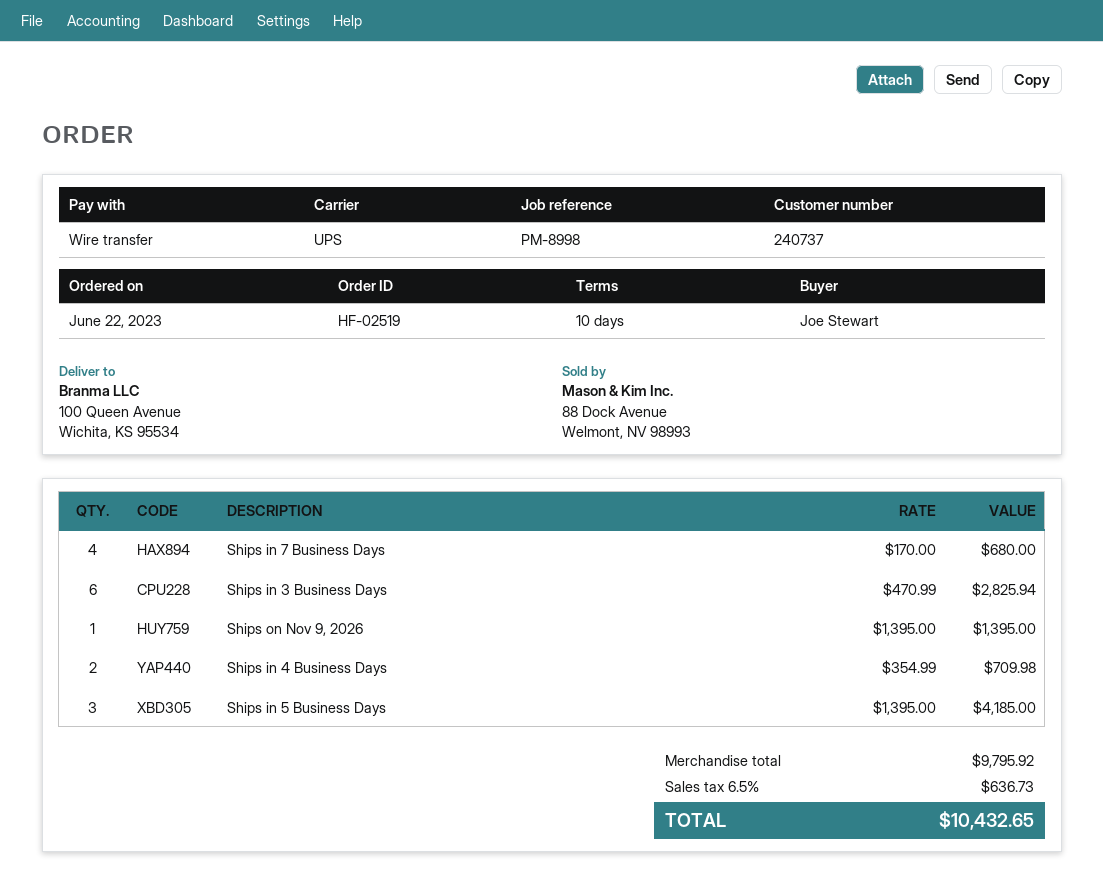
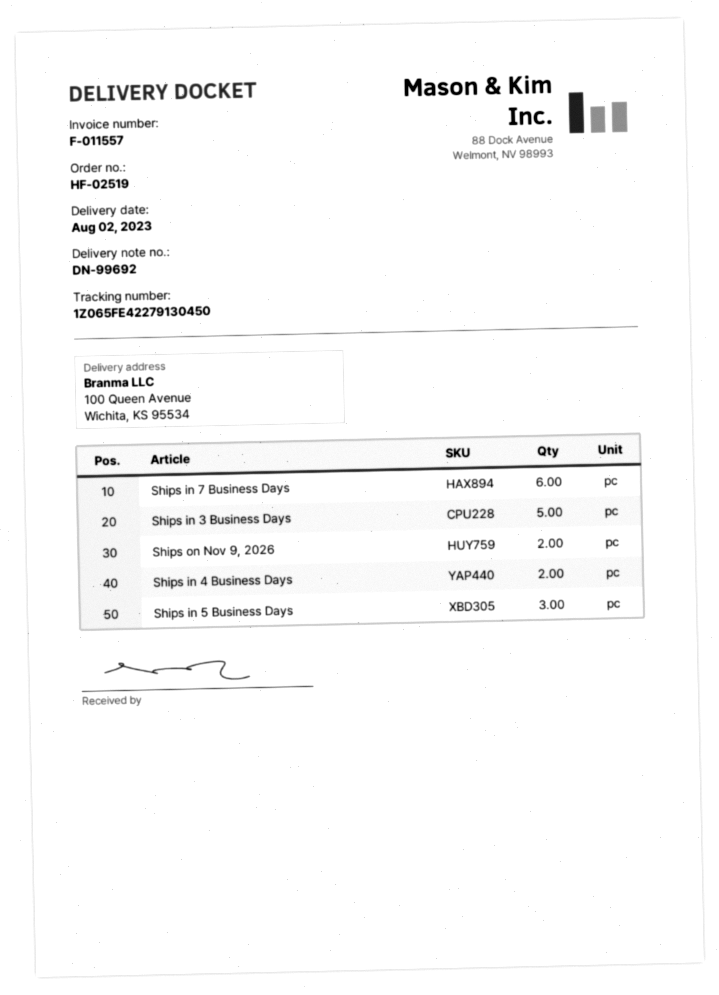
Ships in 7 Business Days: 4 -> 6
Ships in 3 Business Days: 6 -> 5
Ships on Nov 9, 2026: 1 -> 2

